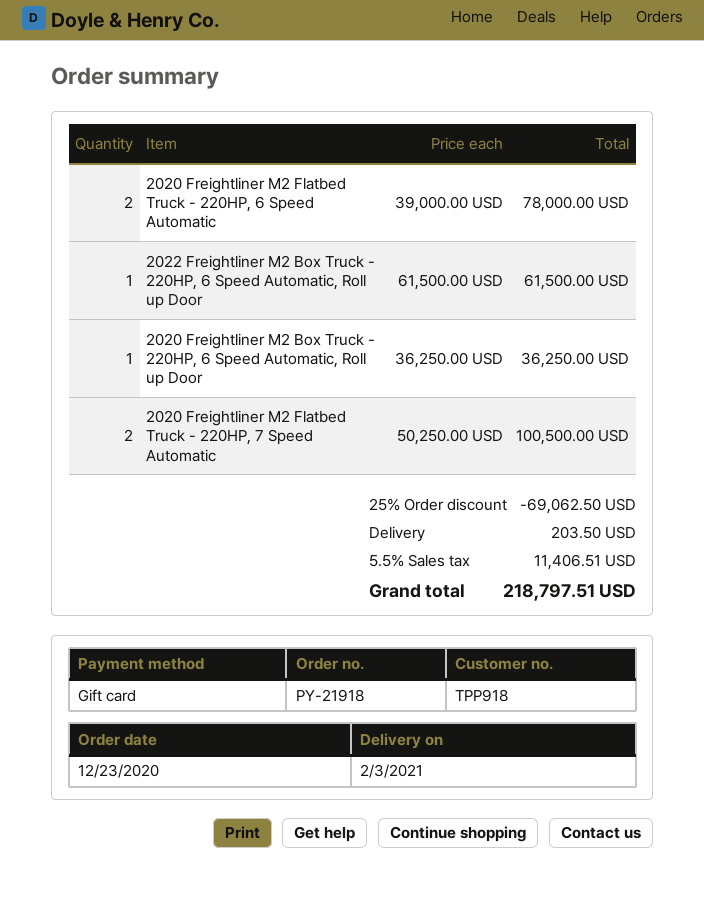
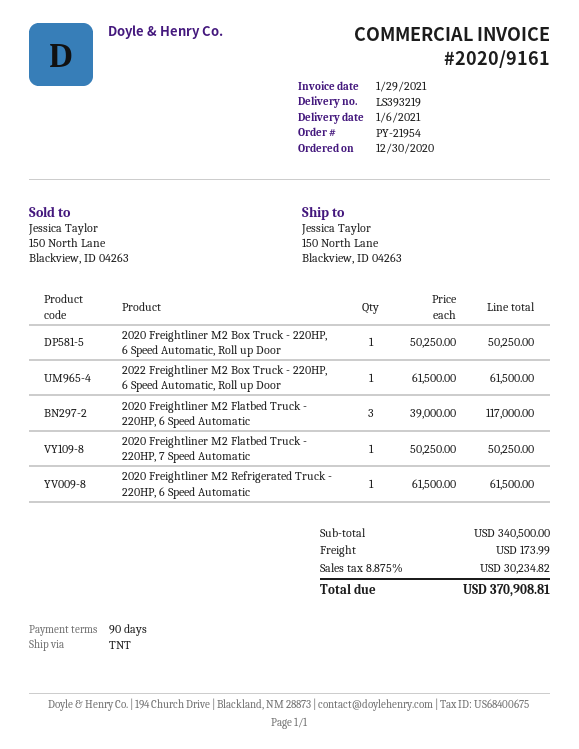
order number: PY-21918 -> PY-21954
order date: 2020-12-23 -> 2020-12-30
delivery date: 2021-02-03 -> 2021-01-06
2020 Freightliner M2 Flatbed Truck - 220HP, 6 Speed Automatic: 2 x 39000.00 = 78000.00 -> 3 x 39000.00 = 117000.00
2020 Freightliner M2 Box Truck - 220HP, 6 Speed Automatic, Roll up Door: 1 x 36250.00 = 36250.00 -> 1 x 50250.00 = 50250.00
2020 Freightliner M2 Flatbed Truck - 220HP, 7 Speed Automatic: 2 x 50250.00 = 100500.00 -> 1 x 50250.00 = 50250.00
2020 Freightliner M2 Refrigerated Truck - 220HP, 6 Speed Automatic: none -> 1 x 61500.00 = 61500.00
discount: 25% = 69062.50 -> none
shipping: 203.50 -> 173.99
tax: 5.5% = 11406.51 -> 8.875% = 30234.82
total: 218797.51 -> 370908.81

